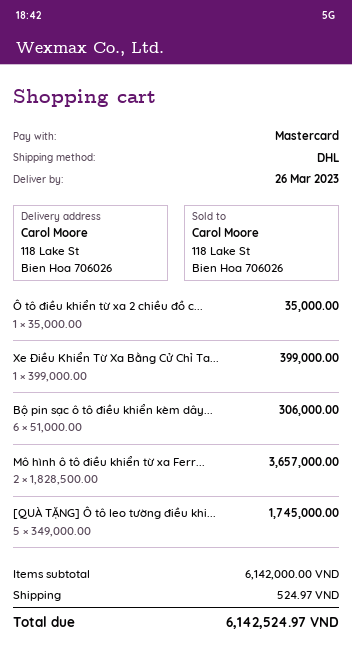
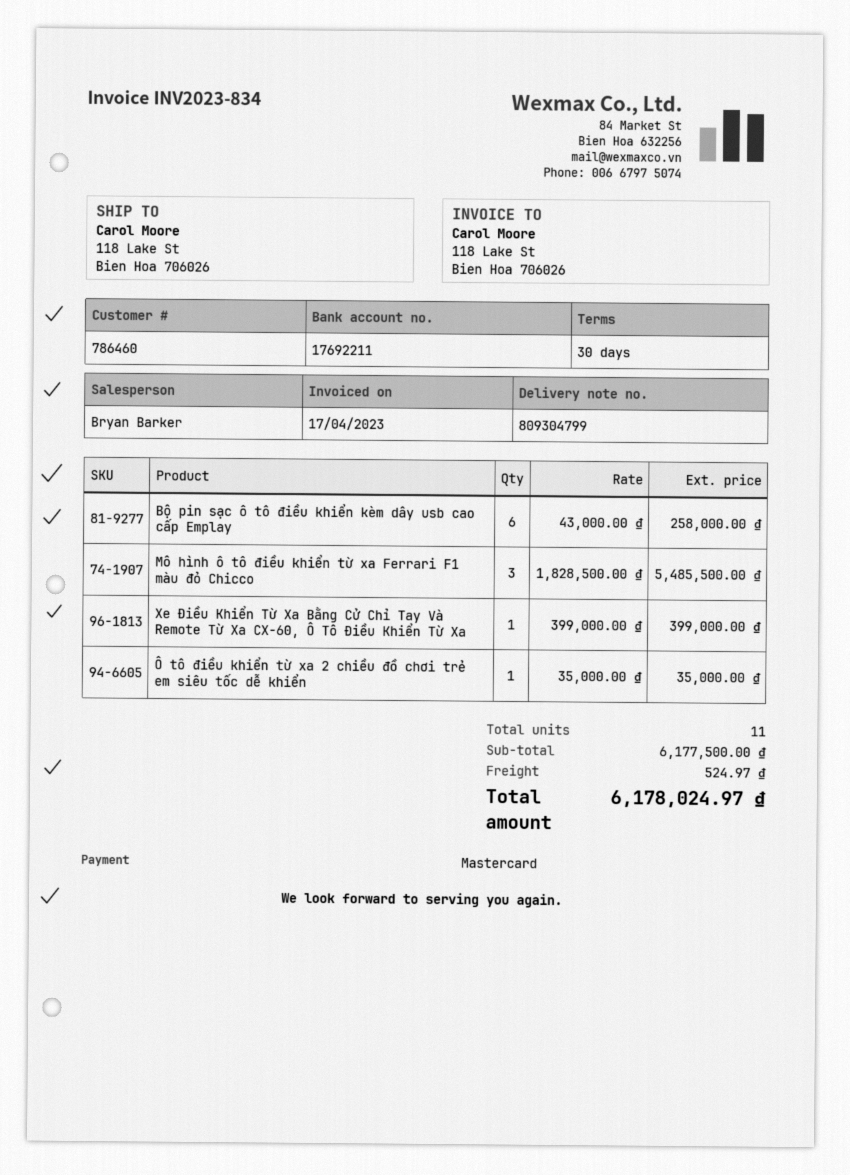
Bộ pin sạc ô tô điều khiển kèm dây...: 6 x 51000.00 = 306000.00 -> 6 x 43000.00 = 258000.00
Mô hình ô tô điều khiển từ xa Ferr...: 2 x 1828500.00 = 3657000.00 -> 3 x 1828500.00 = 5485500.00
[QUÀ TẶNG] Ô tô leo tường điều khi...: 5 x 349000.00 = 1745000.00 -> none
subtotal: 6142000.00 -> 6177500.00
total: 6142524.97 -> 6178024.97

